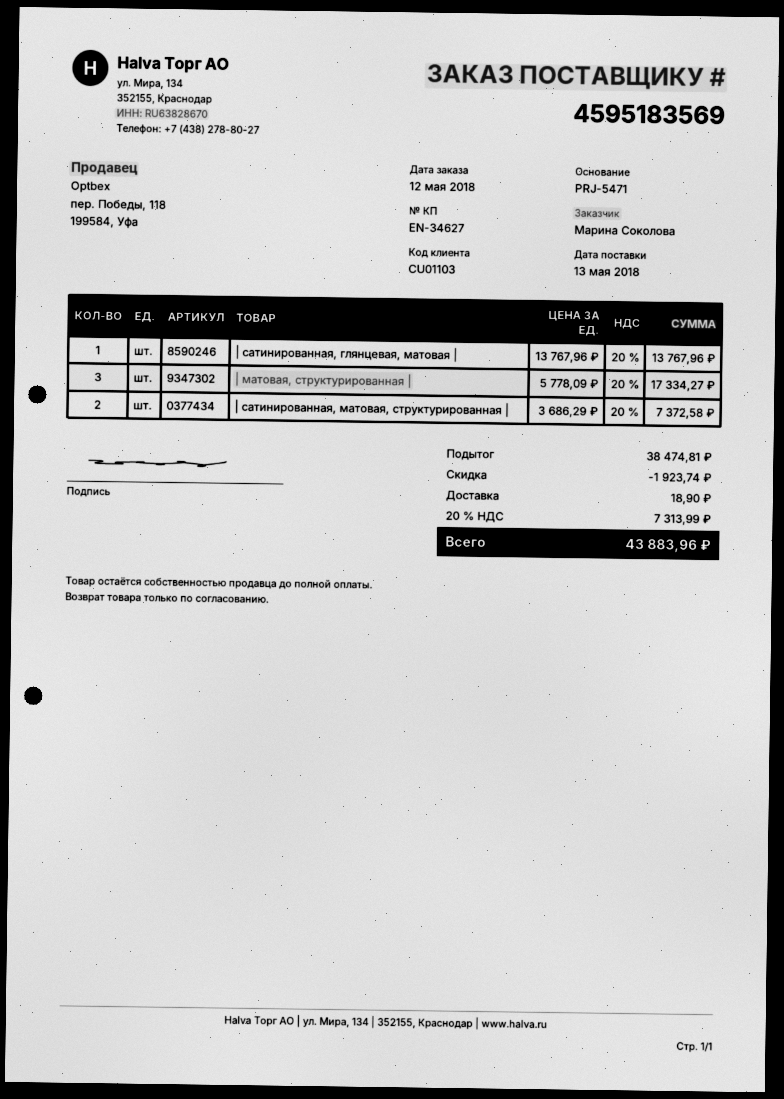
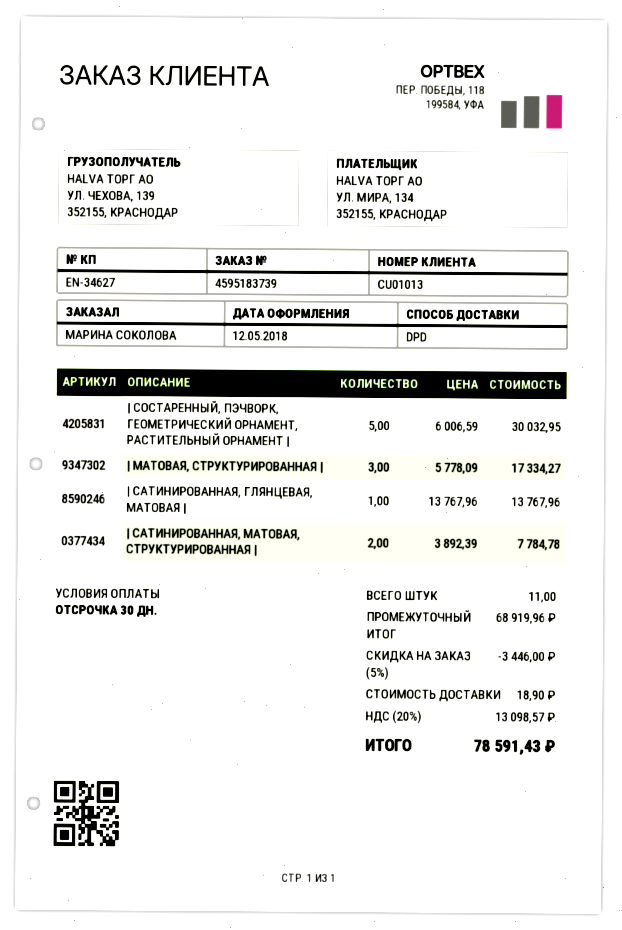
order number: 4595183569 -> 4595183739
customer number: CU01103 -> CU01013
| сатинированная, матовая, структурированная |: 2 x 3686.29 = 7372.58 -> 2 x 3892.39 = 7784.78
| СОСТАРЕННЫЙ, ПЭЧВОРК, ГЕОМЕТРИЧЕСКИЙ ОРНАМЕНТ, РАСТИТЕЛЬНЫЙ ОРНАМЕНТ |: none -> 5 x 6006.59 = 30032.95
subtotal: 38474.81 -> 68919.96
discount: 1923.74 -> 3446.00
tax: 20% = 7313.99 -> 20% = 13098.57
total: 43883.96 -> 78591.43

